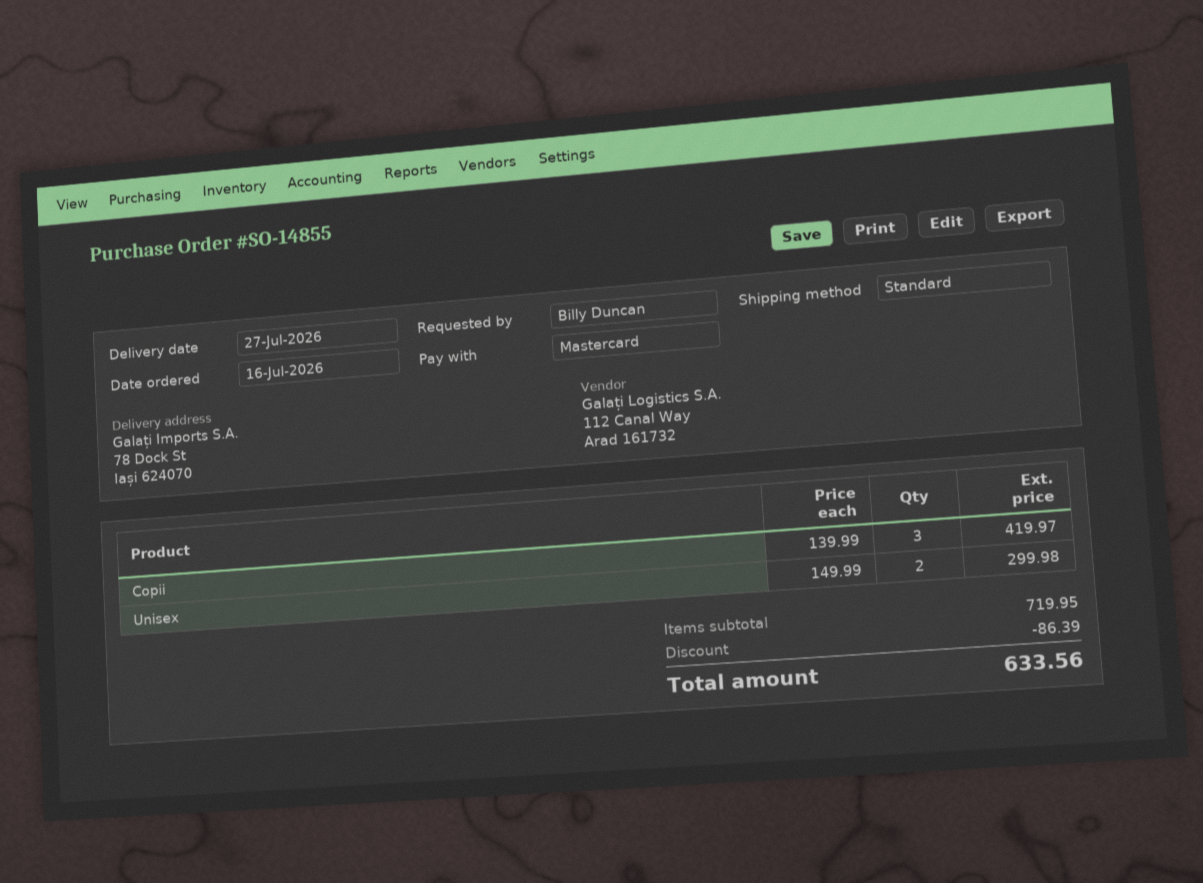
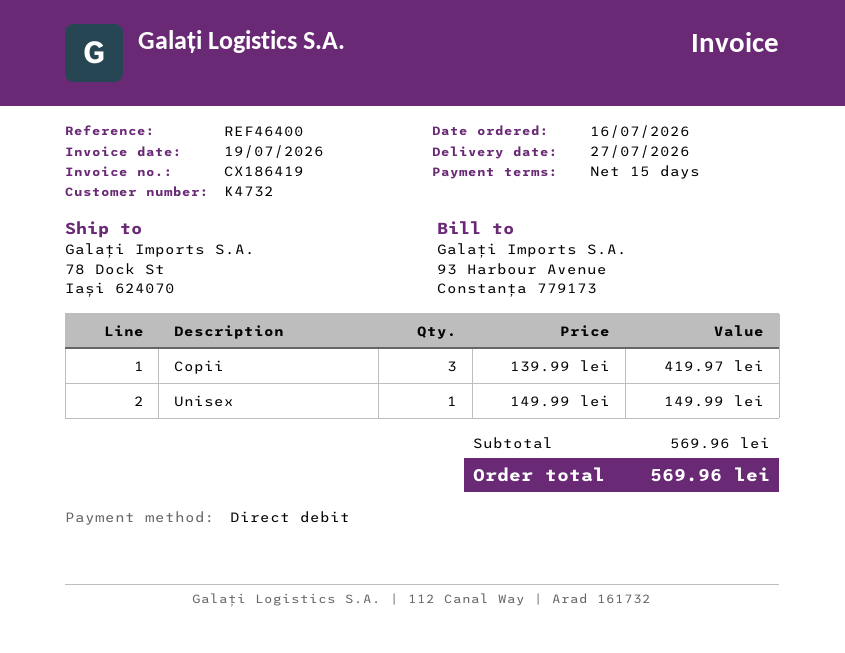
payment method: Mastercard -> direct debit
Unisex: 2 x 149.99 = 299.98 -> 1 x 149.99 = 149.99
subtotal: 719.95 -> 569.96
discount: 86.39 -> none
total: 633.56 -> 569.96

